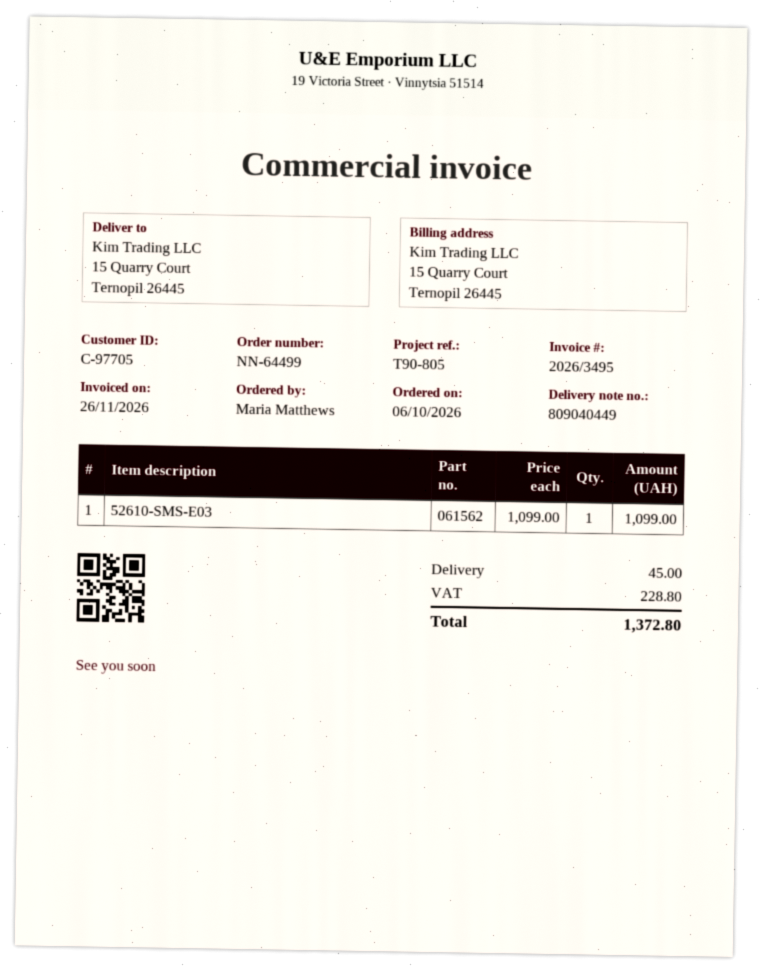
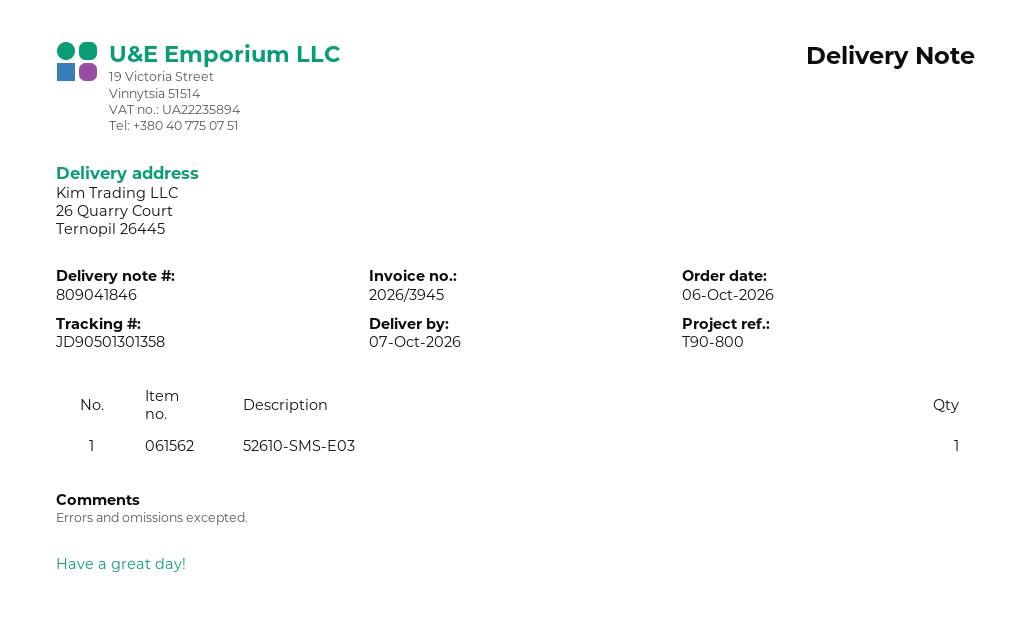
delivery note number: 809040449 -> 809041846
invoice number: 2026/3495 -> 2026/3945
reference: T90-805 -> T90-800
ship to: 15 Quarry Court, Ternopil 26445 -> 26 Quarry Court, Ternopil 26445

